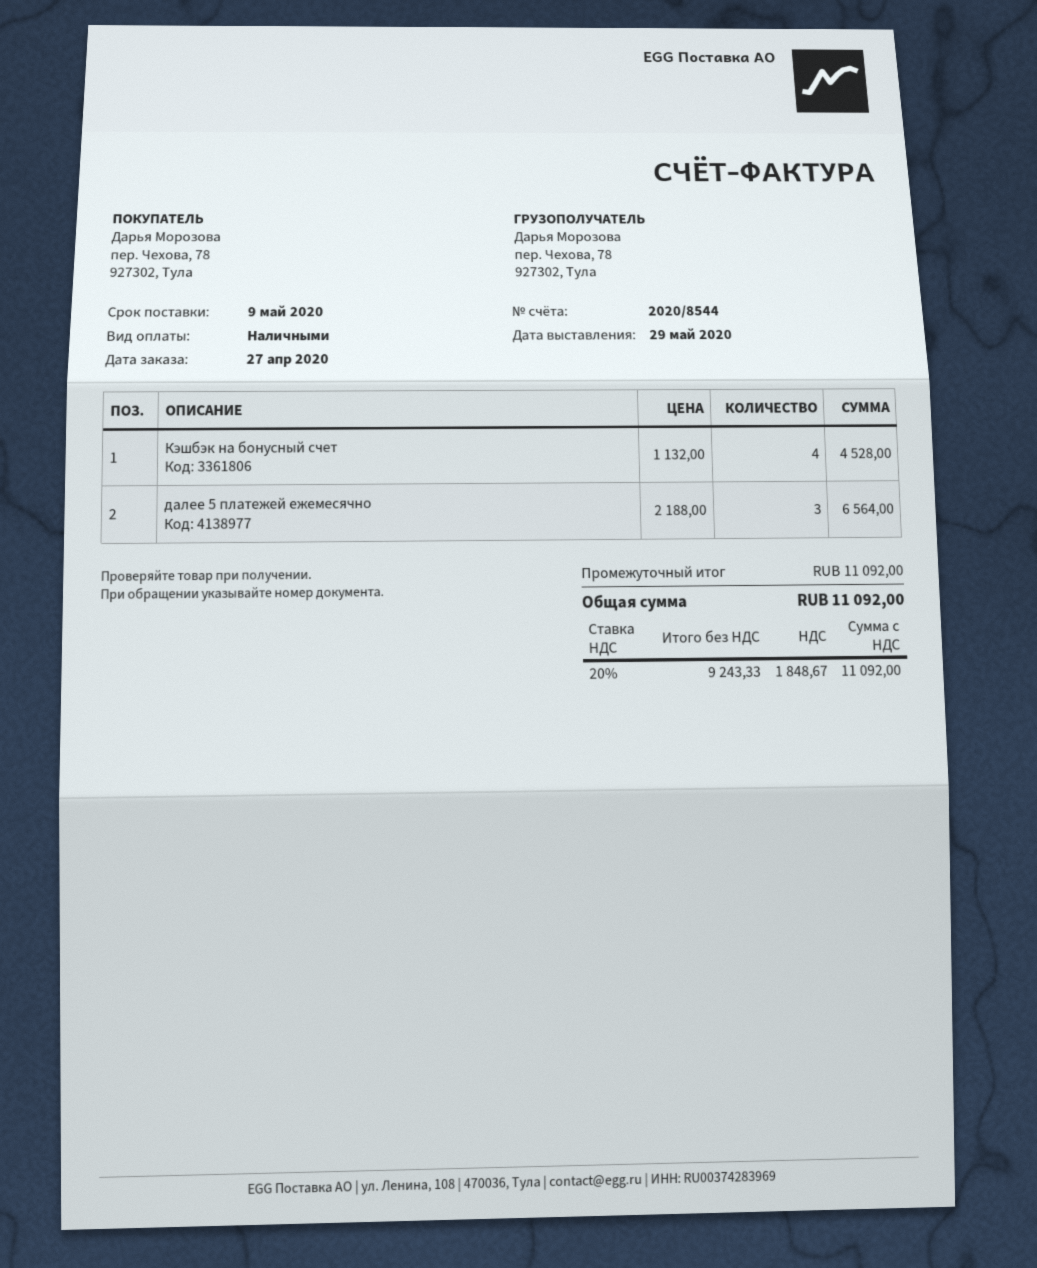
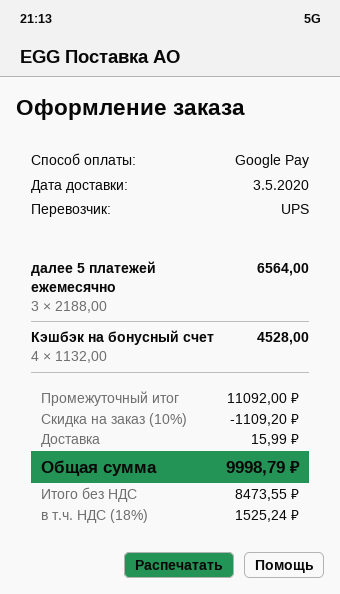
delivery date: 2020-05-09 -> 2020-05-03
payment method: cash -> Google Pay
discount: none -> 10% = 1109.20
shipping: none -> 15.99
net: 9243.33 -> 8473.55
tax: 20% = 1848.67 -> 18% = 1525.24
total: 11092.00 -> 9998.79

